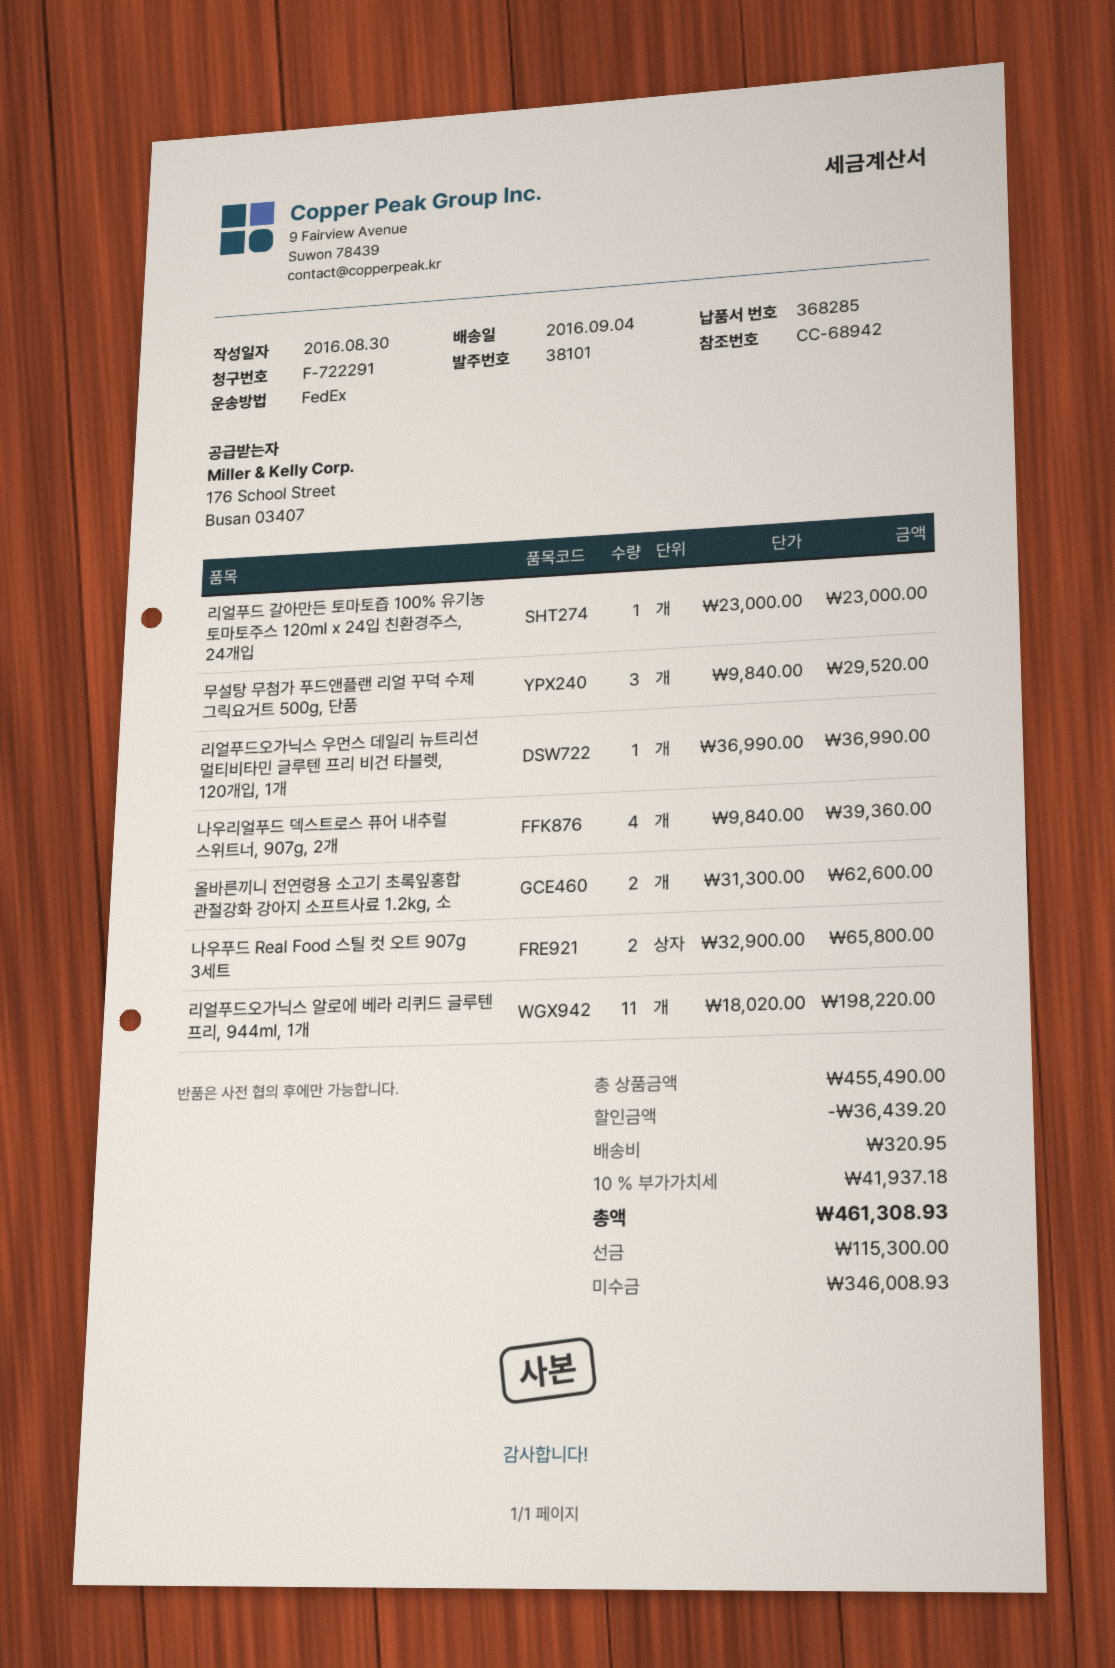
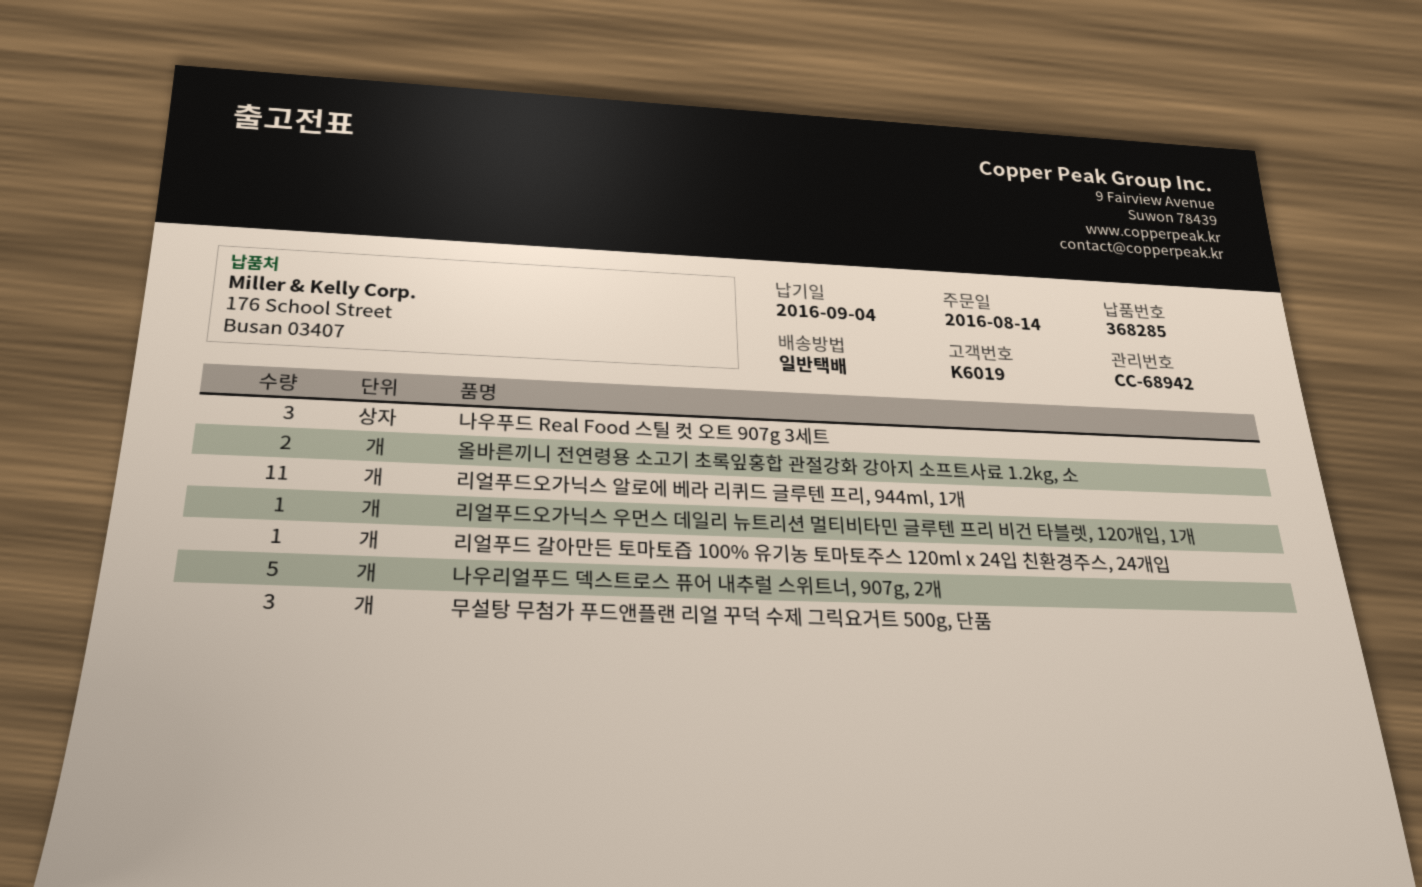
shipping method: FedEx -> standard
나우리얼푸드 덱스트로스 퓨어 내추럴 스위트너, 907g, 2개: 4 -> 5
나우푸드 Real Food 스틸 컷 오트 907g 3세트: 2 -> 3

